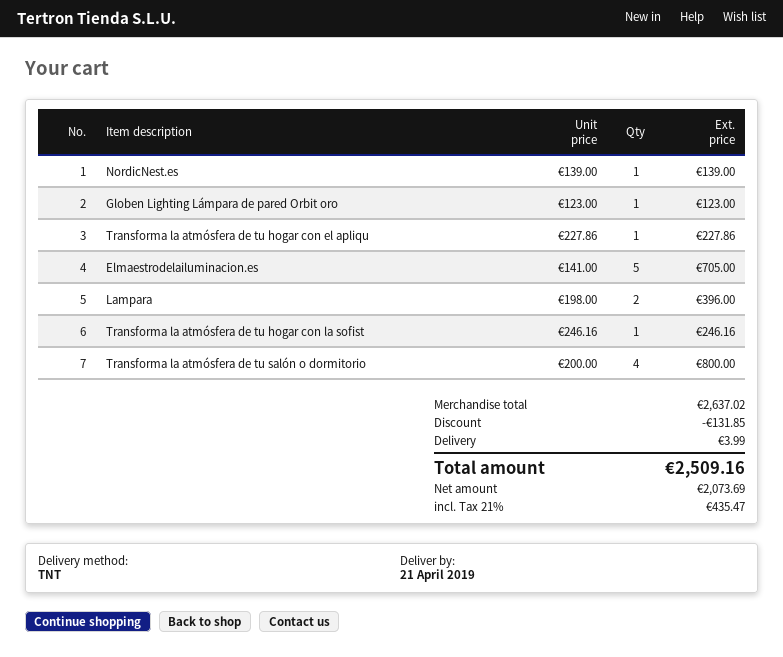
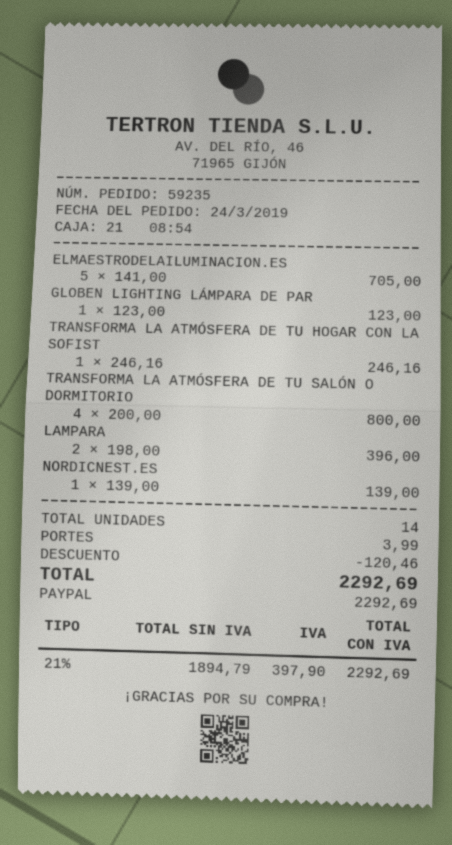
Transforma la atmósfera de tu hogar con el apliqu: 1 x 227.86 = 227.86 -> none
discount: 131.85 -> 120.46
net: 2073.69 -> 1894.79
tax: 21% = 435.47 -> 21% = 397.90
total: 2509.16 -> 2292.69

